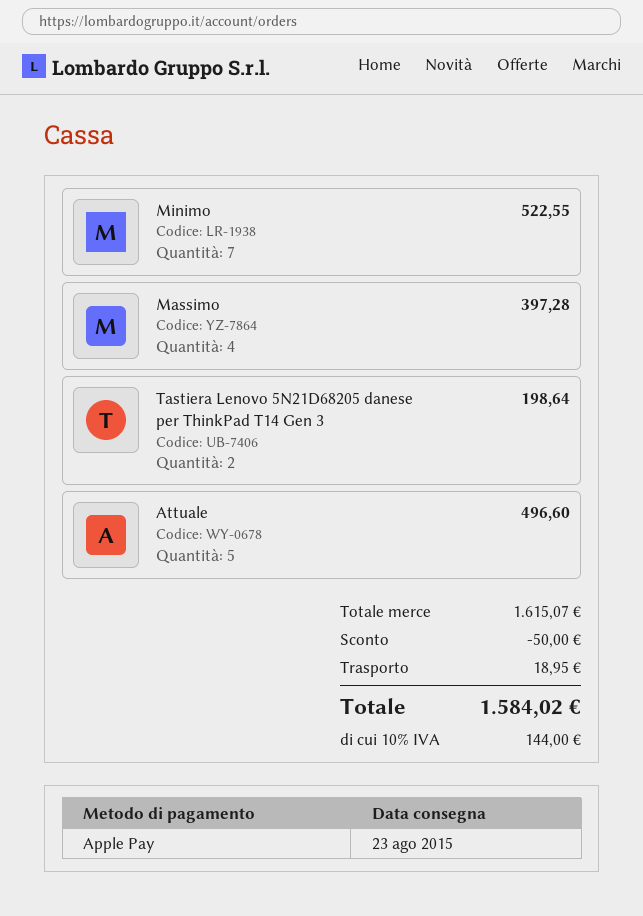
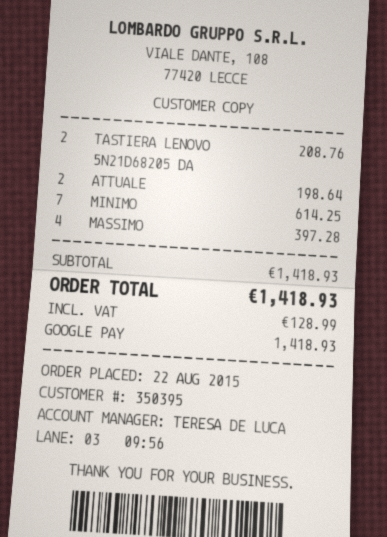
payment method: Apple Pay -> Google Pay
Minimo: 7 for 522.55 -> 7 for 614.25
Tastiera Lenovo 5N21D68205 danese per ThinkPad T14 Gen 3: 2 for 198.64 -> 2 for 208.76
Attuale: 5 for 496.60 -> 2 for 198.64
subtotal: 1615.07 -> 1418.93
discount: 50.00 -> none
shipping: 18.95 -> none
tax: 144.00 -> 128.99
total: 1584.02 -> 1418.93

